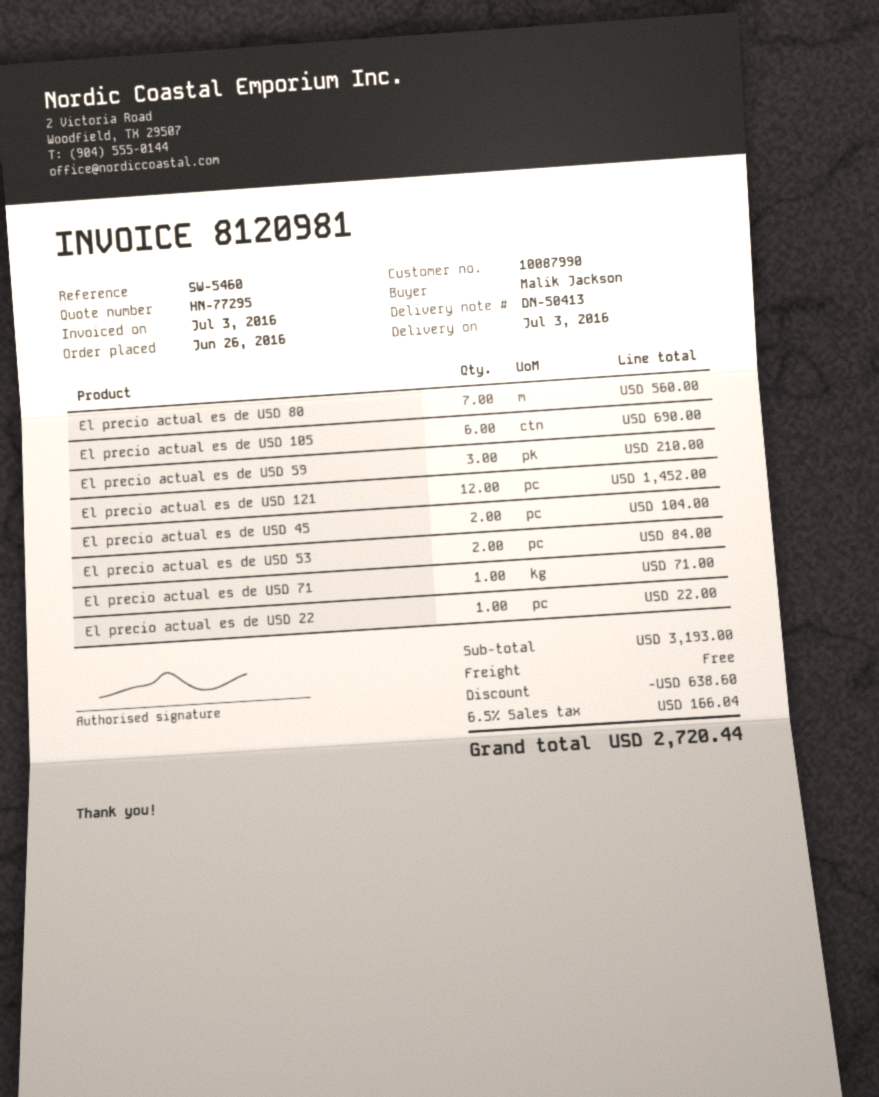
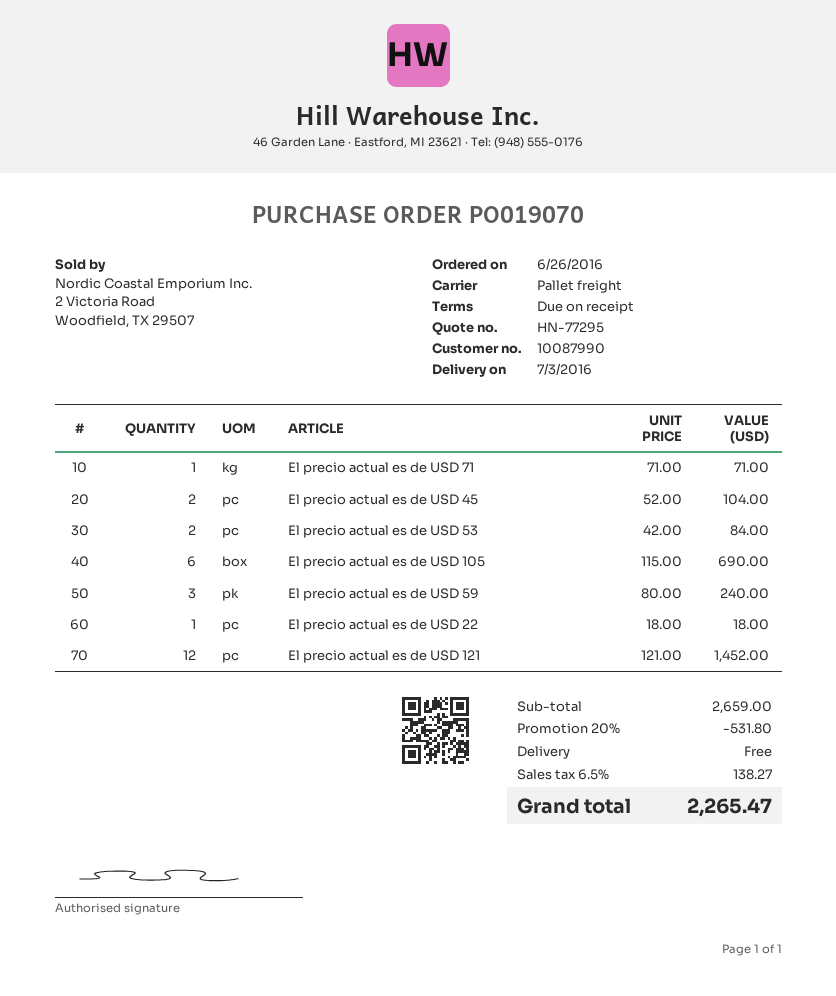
El precio actual es de USD 80: 7 for 560.00 -> none
El precio actual es de USD 59: 3 for 210.00 -> 3 for 240.00
El precio actual es de USD 22: 1 for 22.00 -> 1 for 18.00
subtotal: 3193.00 -> 2659.00
discount: 638.60 -> 531.80
tax: 6.5% = 166.04 -> 6.5% = 138.27
total: 2720.44 -> 2265.47

